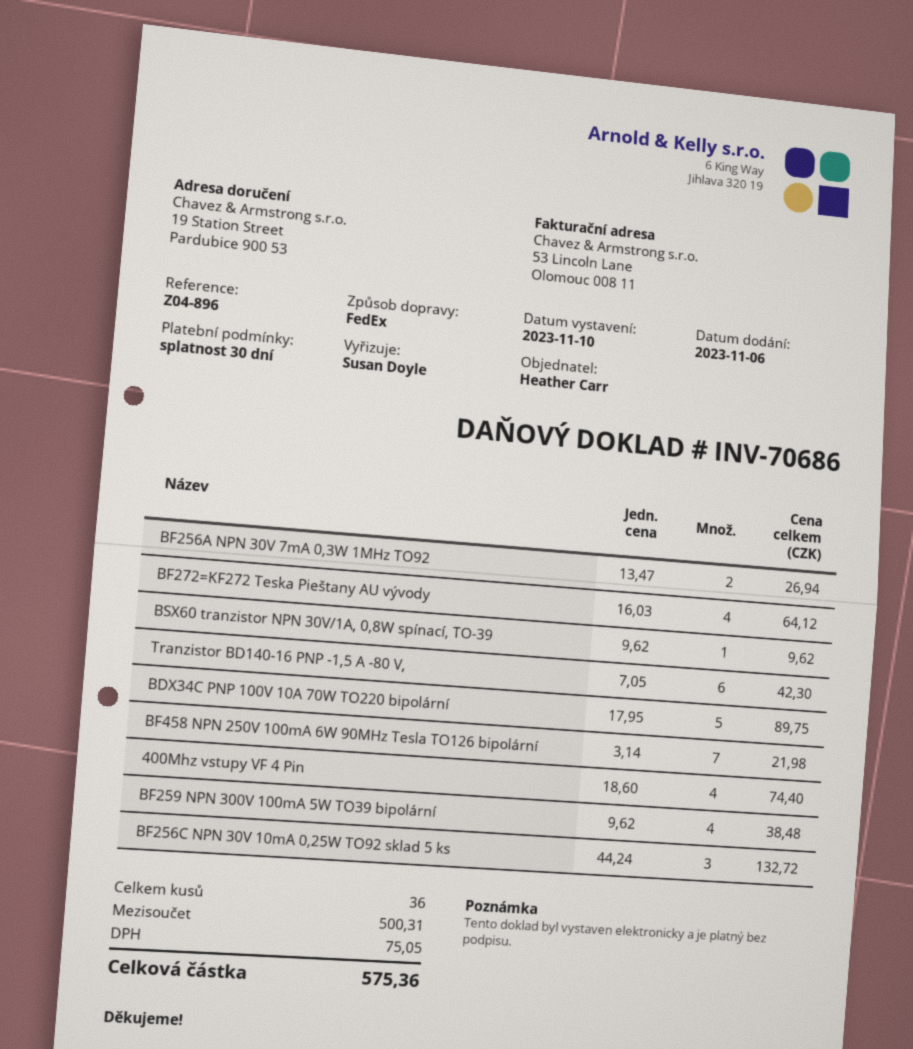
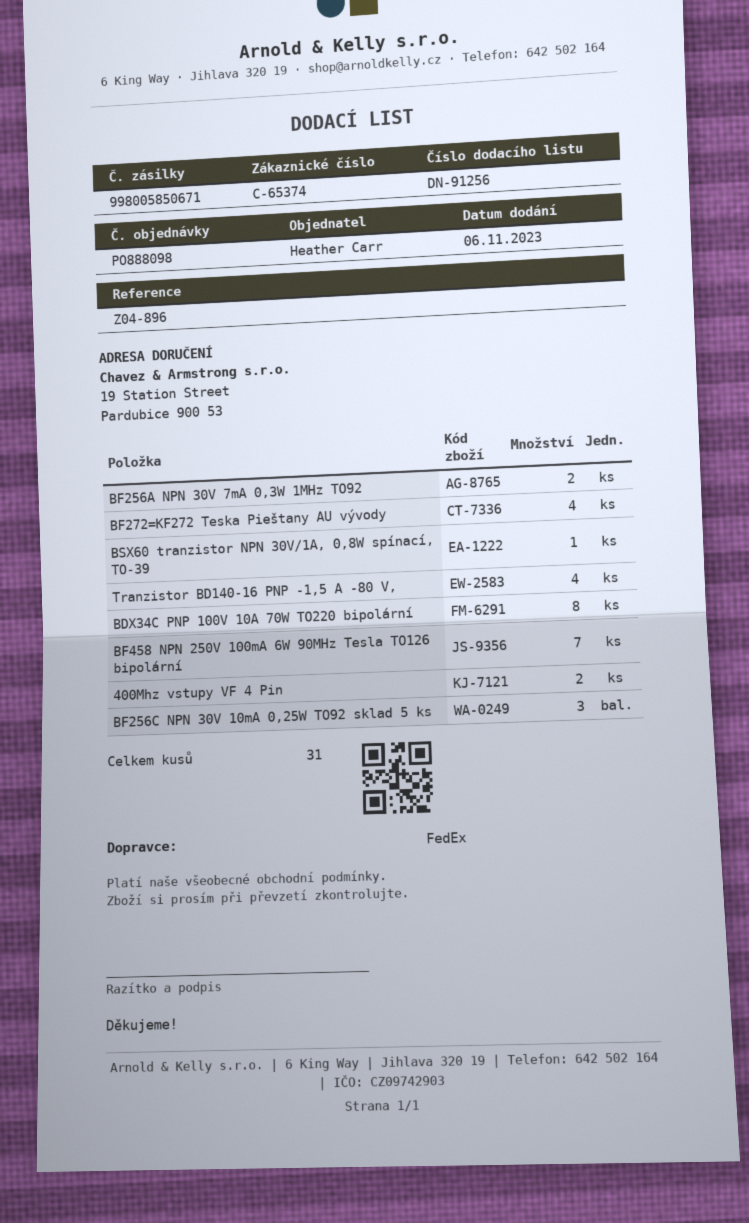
Tranzistor BD140-16 PNP -1,5 A -80 V,: 6 -> 4
BDX34C PNP 100V 10A 70W TO220 bipolární: 5 -> 8
400Mhz vstupy VF 4 Pin: 4 -> 2
BF259 NPN 300V 100mA 5W TO39 bipolární: 4 -> none
total quantity: 36 -> 31

